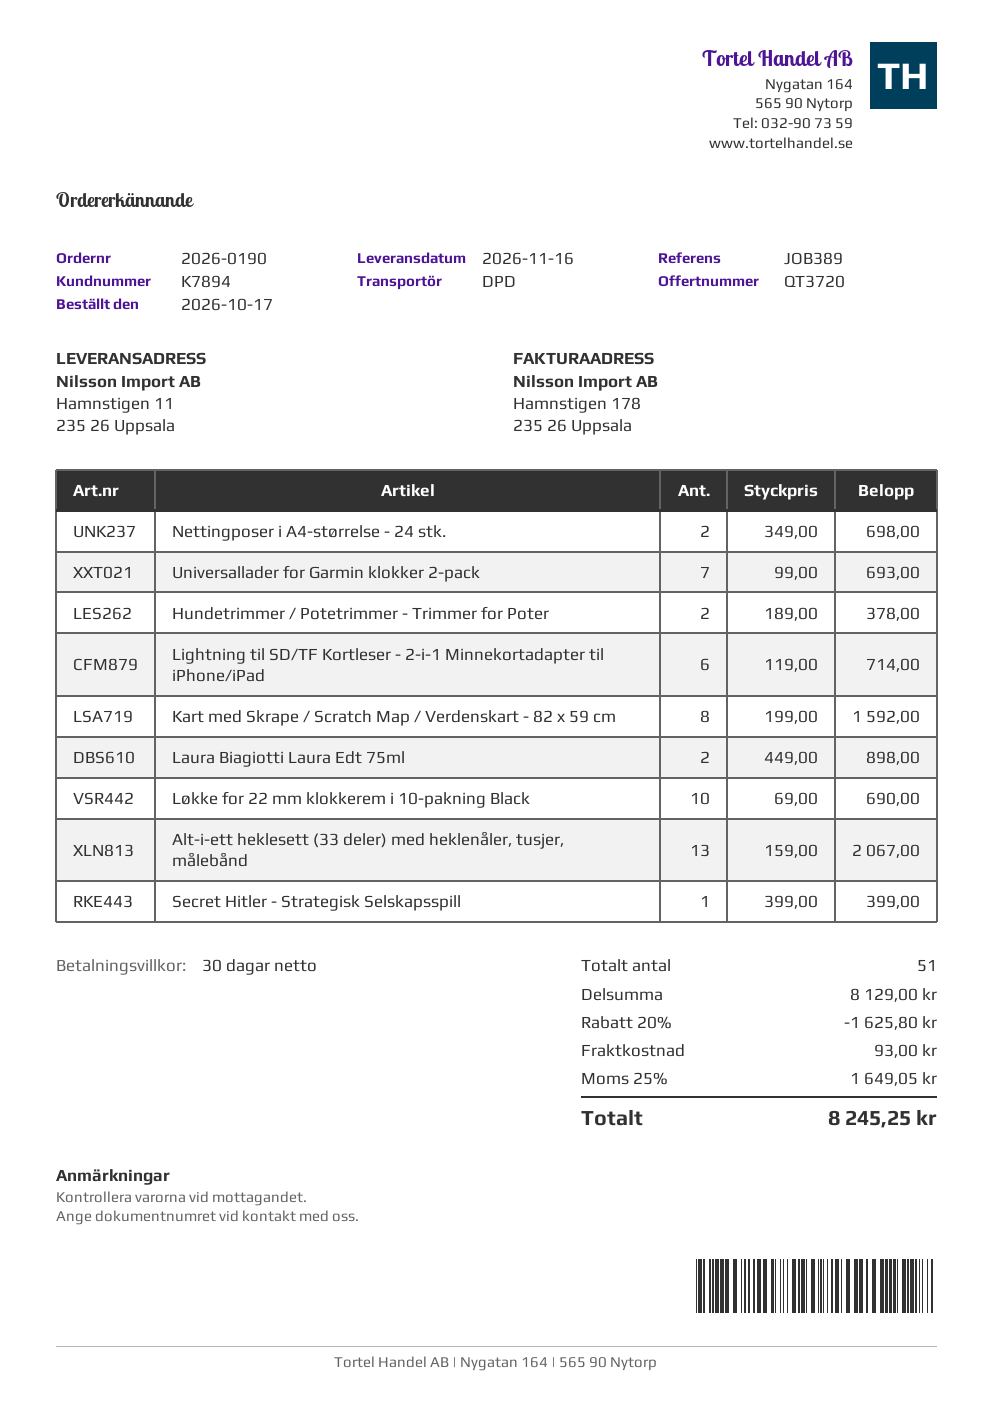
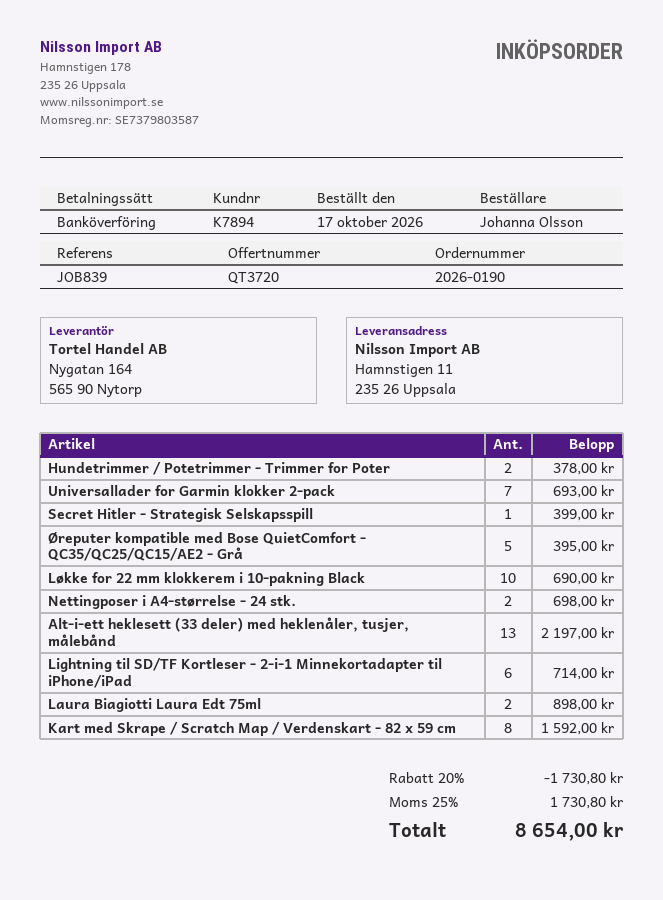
reference: JOB389 -> JOB839
Alt-i-ett heklesett (33 deler) med heklenåler, tusjer, målebånd: 13 for 2067.00 -> 13 for 2197.00
Øreputer kompatible med Bose QuietComfort - QC35/QC25/QC15/AE2 - Grå: none -> 5 for 395.00
discount: 20% = 1625.80 -> 20% = 1730.80
shipping: 93.00 -> none
tax: 25% = 1649.05 -> 25% = 1730.80
total: 8245.25 -> 8654.00

